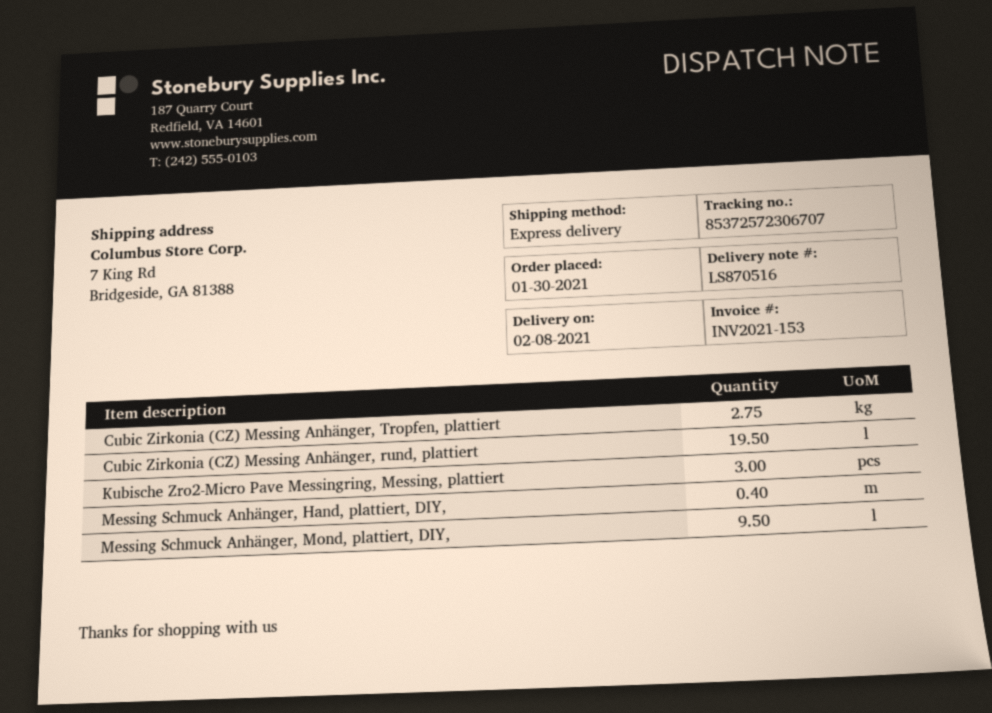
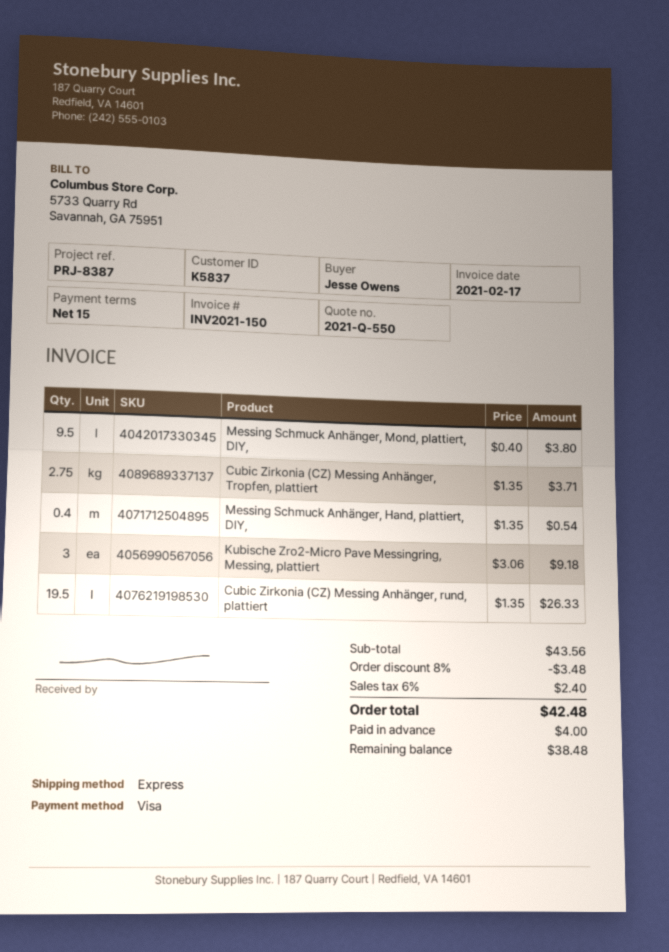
invoice number: INV2021-153 -> INV2021-150

